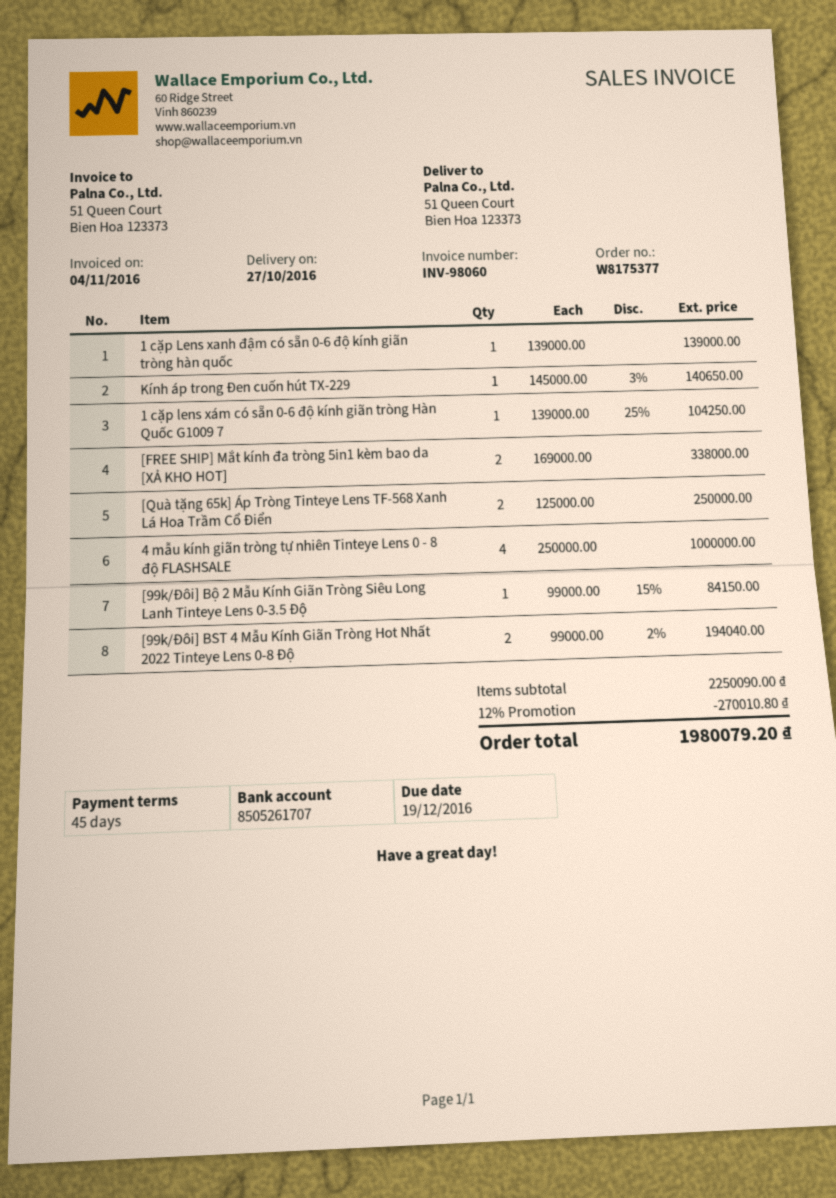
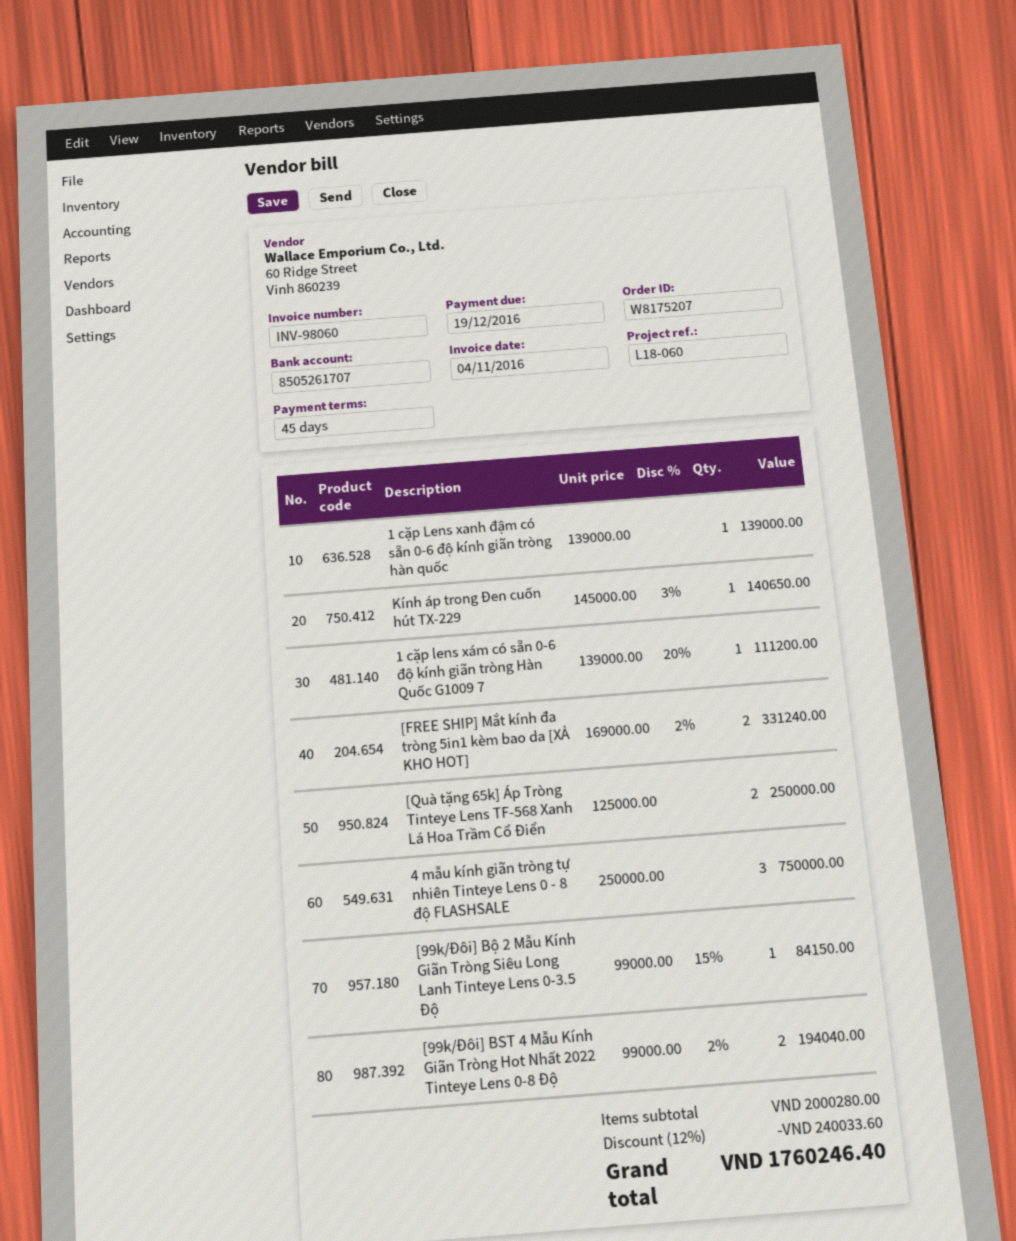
order number: W8175377 -> W8175207
1 cặp lens xám có sẵn 0-6 độ kính giãn tròng Hàn Quốc G1009 7: 1 x 139000.00 - 25% = 104250.00 -> 1 x 139000.00 - 20% = 111200.00
[FREE SHIP] Mắt kính đa tròng 5in1 kèm bao da [XẢ KHO HOT]: 2 x 169000.00 = 338000.00 -> 2 x 169000.00 - 2% = 331240.00
4 mẫu kính giãn tròng tự nhiên Tinteye Lens 0 - 8 độ FLASHSALE: 4 x 250000.00 = 1000000.00 -> 3 x 250000.00 = 750000.00
subtotal: 2250090.00 -> 2000280.00
discount: 12% = 270010.80 -> 12% = 240033.60
total: 1980079.20 -> 1760246.40

